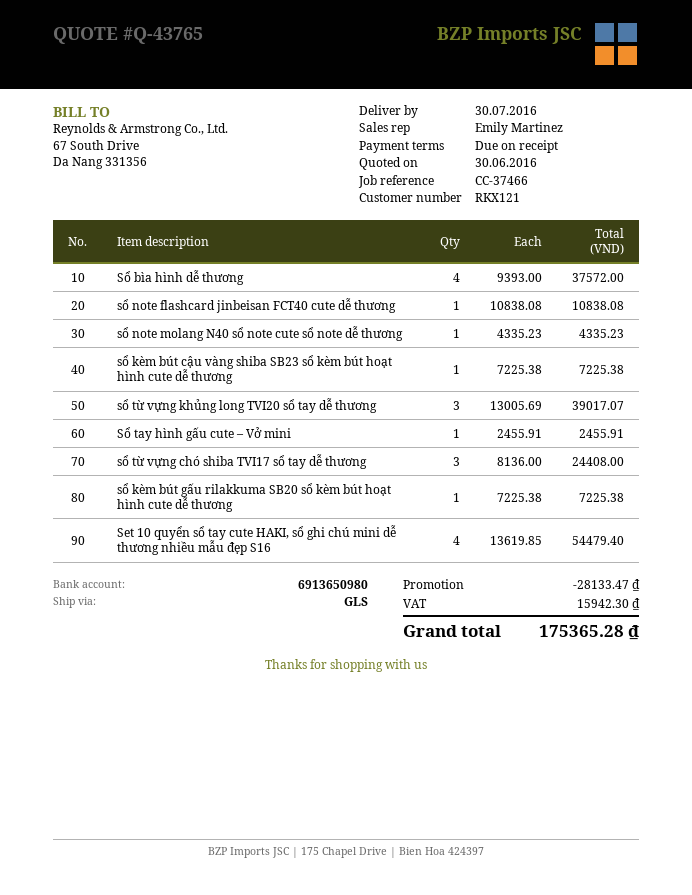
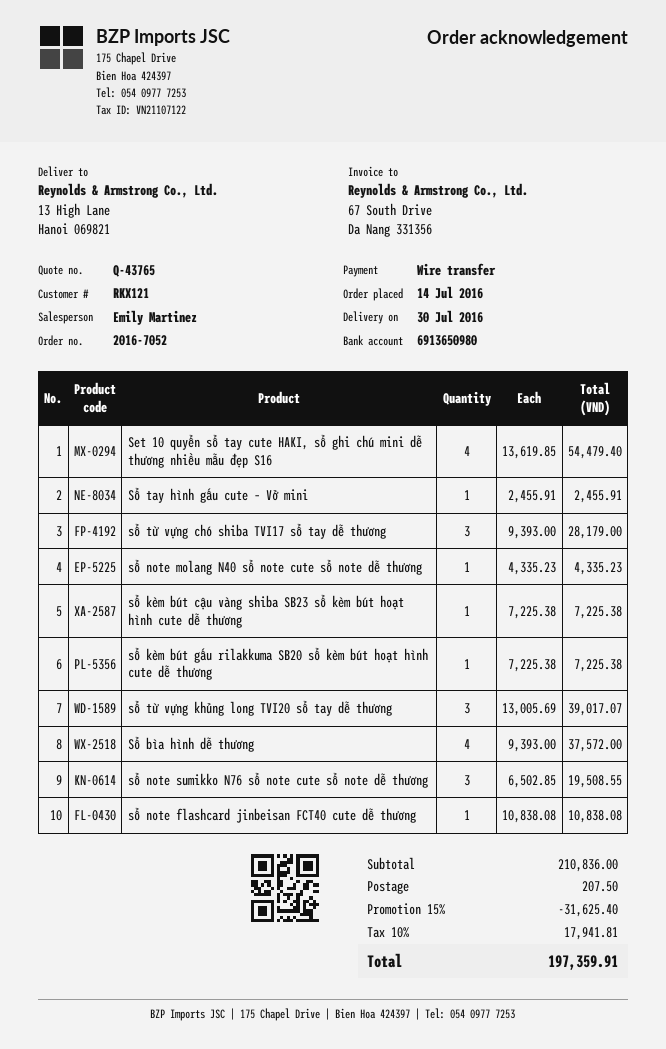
sổ từ vựng chó shiba TVI17 sổ tay dễ thương: 3 x 8136.00 = 24408.00 -> 3 x 9393.00 = 28179.00
sổ note sumikko N76 sổ note cute sổ note dễ thương: none -> 3 x 6502.85 = 19508.55
discount: 28133.47 -> 31625.40
shipping: none -> 207.50
tax: 15942.30 -> 17941.81
total: 175365.28 -> 197359.91

